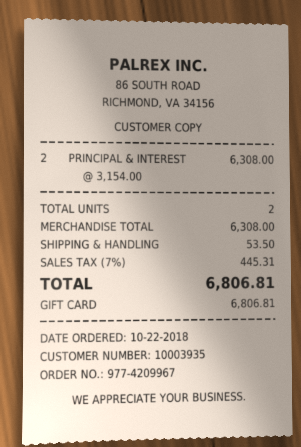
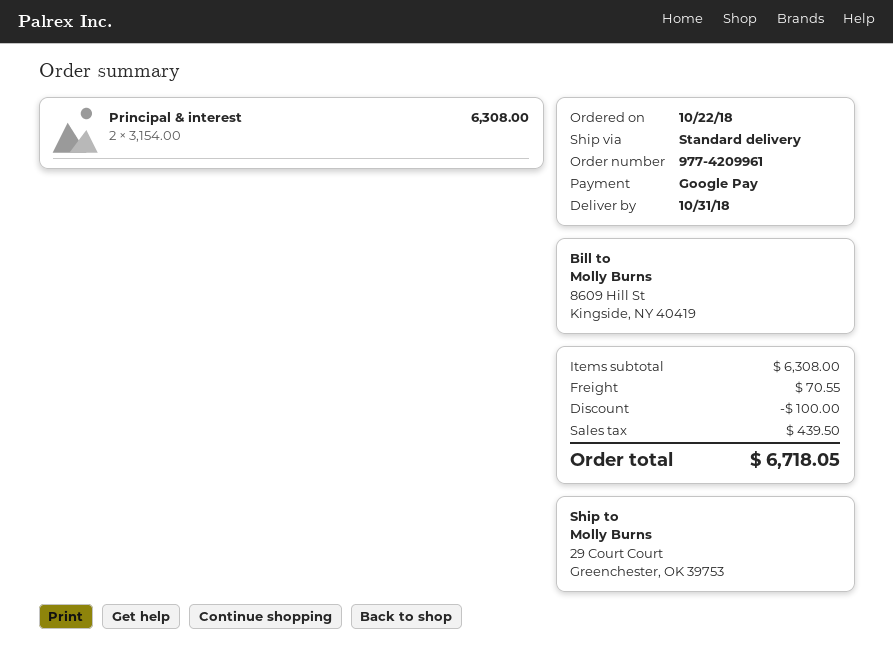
order number: 977-4209967 -> 977-4209961
payment method: gift card -> Google Pay
discount: none -> 100.00
shipping: 53.50 -> 70.55
tax: 445.31 -> 439.50
total: 6806.81 -> 6718.05

